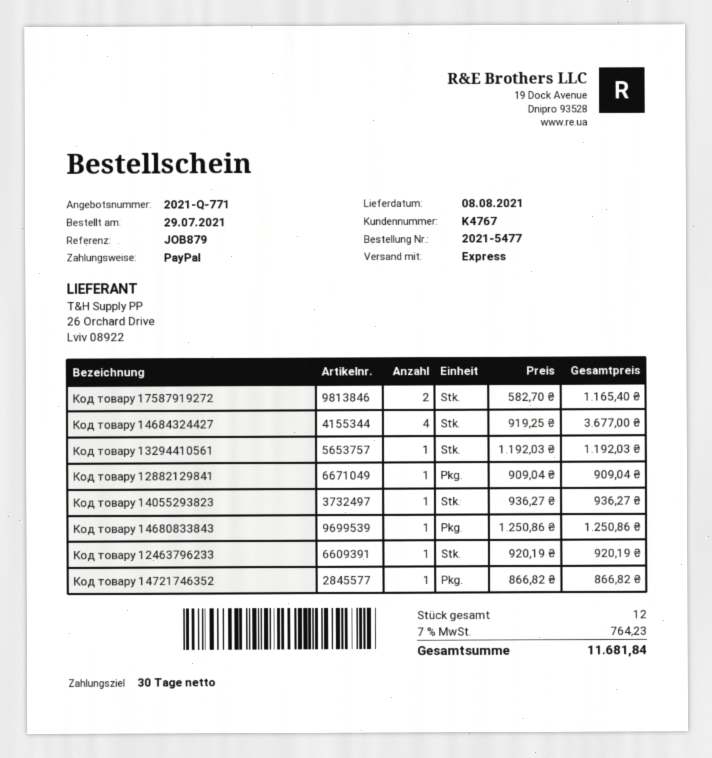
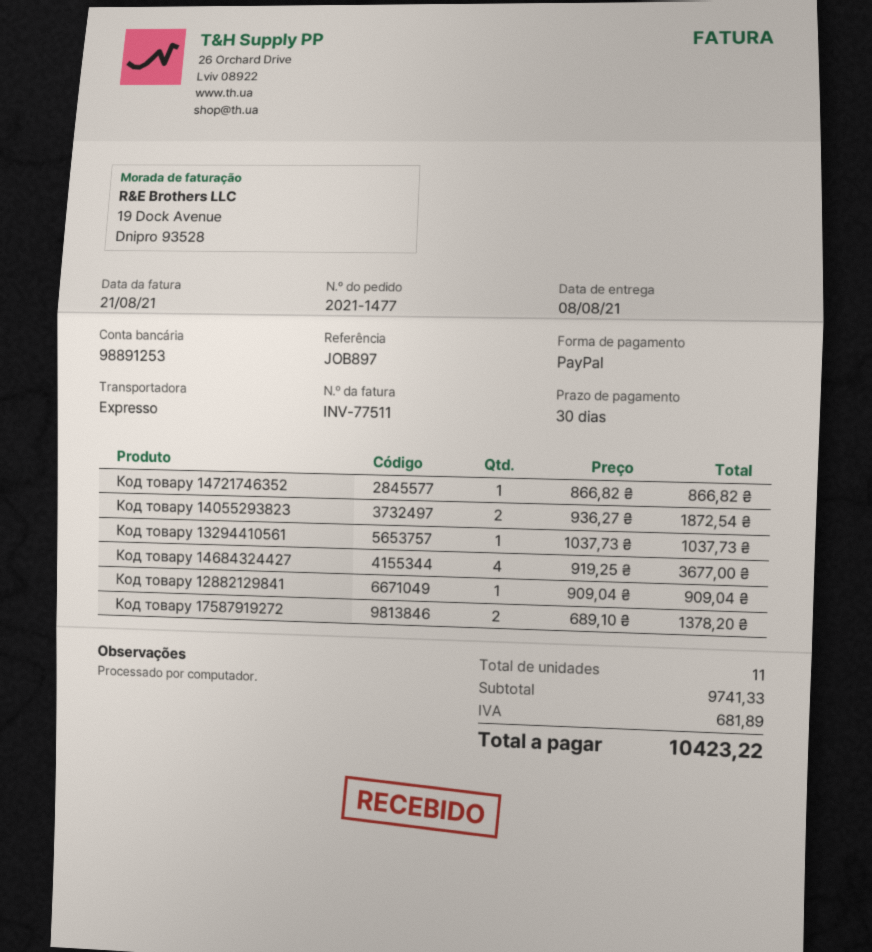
order number: 2021-5477 -> 2021-1477
reference: JOB879 -> JOB897
Код товару 17587919272: 2 x 582.70 = 1165.40 -> 2 x 689.10 = 1378.20
Код товару 13294410561: 1 x 1192.03 = 1192.03 -> 1 x 1037.73 = 1037.73
Код товару 14055293823: 1 x 936.27 = 936.27 -> 2 x 936.27 = 1872.54
Код товару 14680833843: 1 x 1250.86 = 1250.86 -> none
Код товару 12463796233: 1 x 920.19 = 920.19 -> none
total quantity: 12 -> 11
tax: 764.23 -> 681.89
total: 11681.84 -> 10423.22

